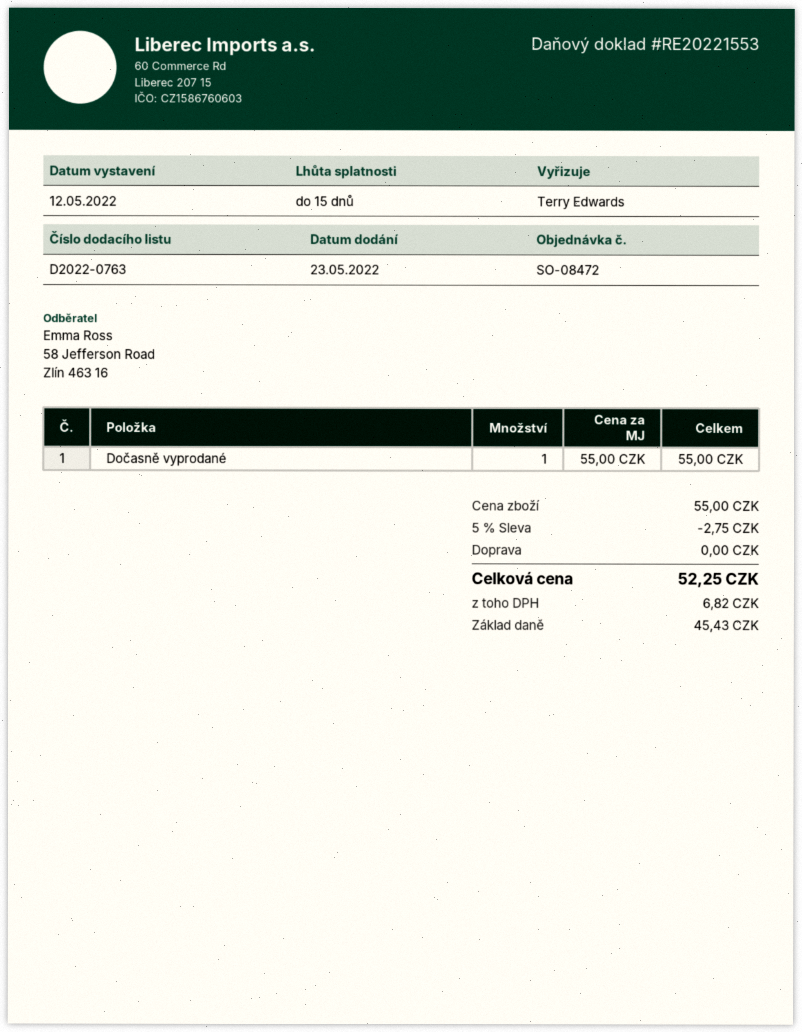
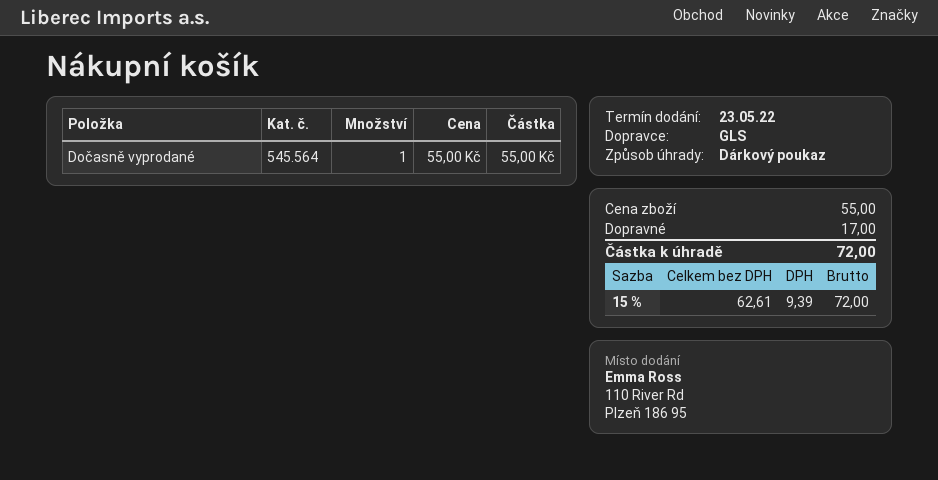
discount: 5% = 2.75 -> none
shipping: 0.00 -> 17.00
net: 45.43 -> 62.61
tax: 6.82 -> 9.39
total: 52.25 -> 72.00

